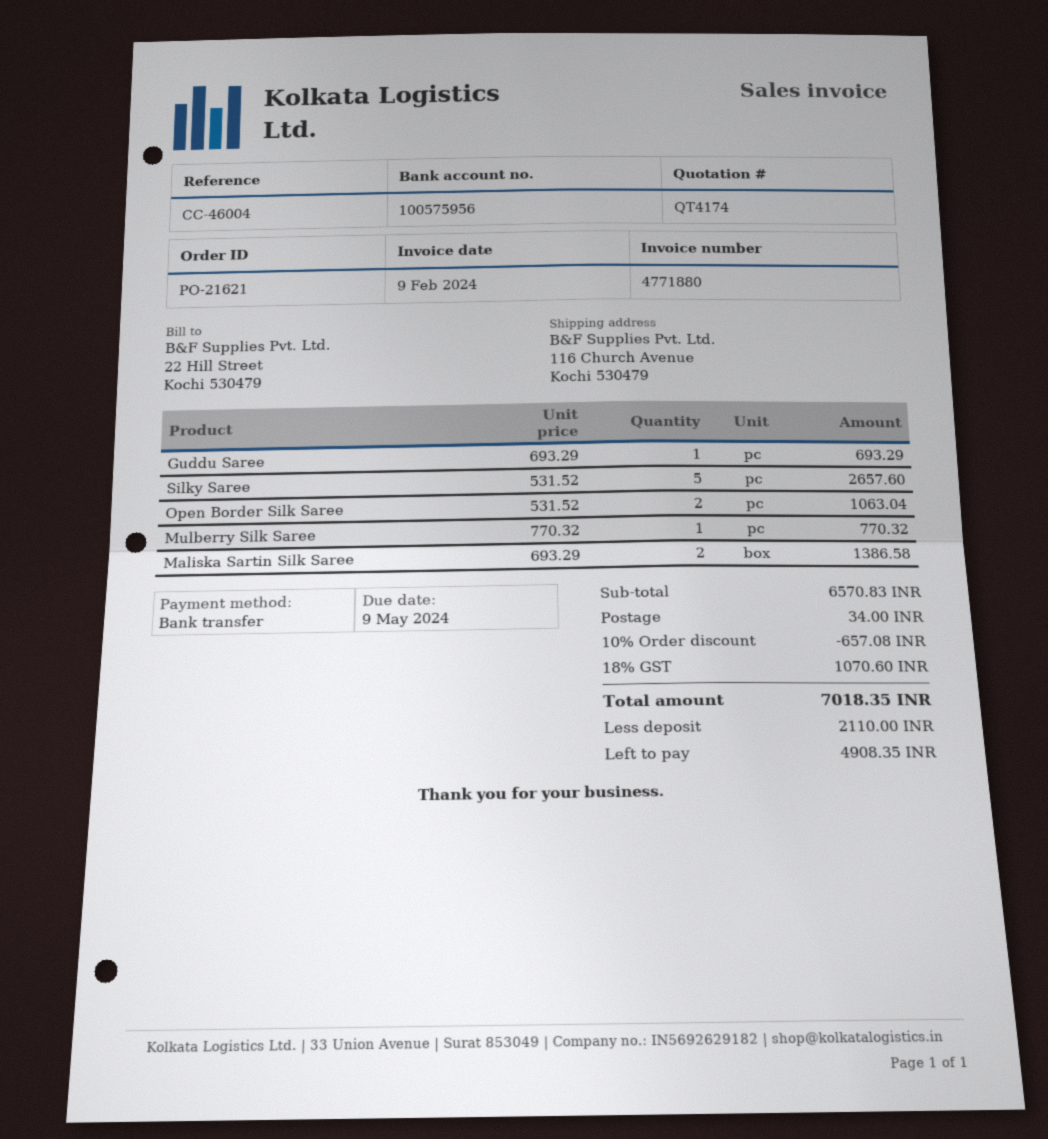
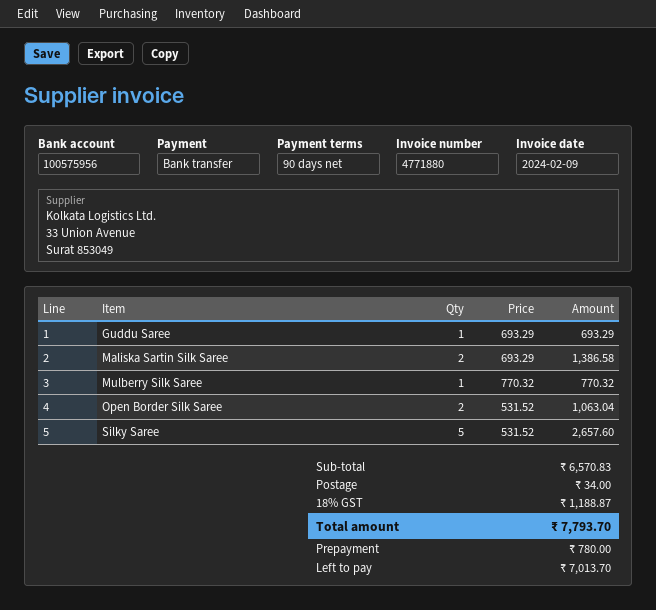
discount: 10% = 657.08 -> none
tax: 18% = 1070.60 -> 18% = 1188.87
total: 7018.35 -> 7793.70
deposit: 2110.00 -> 780.00
balance: 4908.35 -> 7013.70

